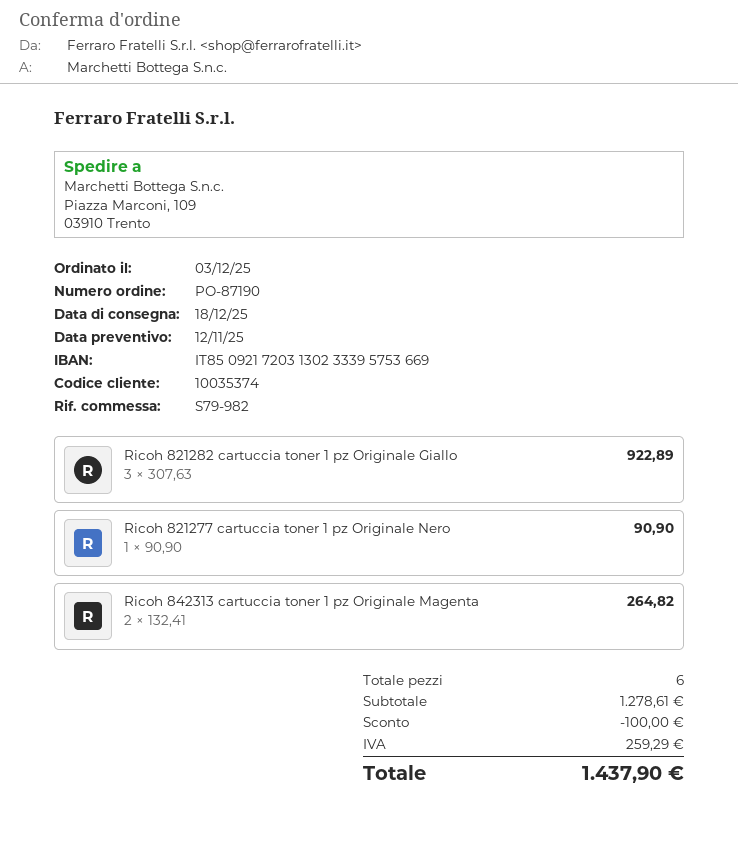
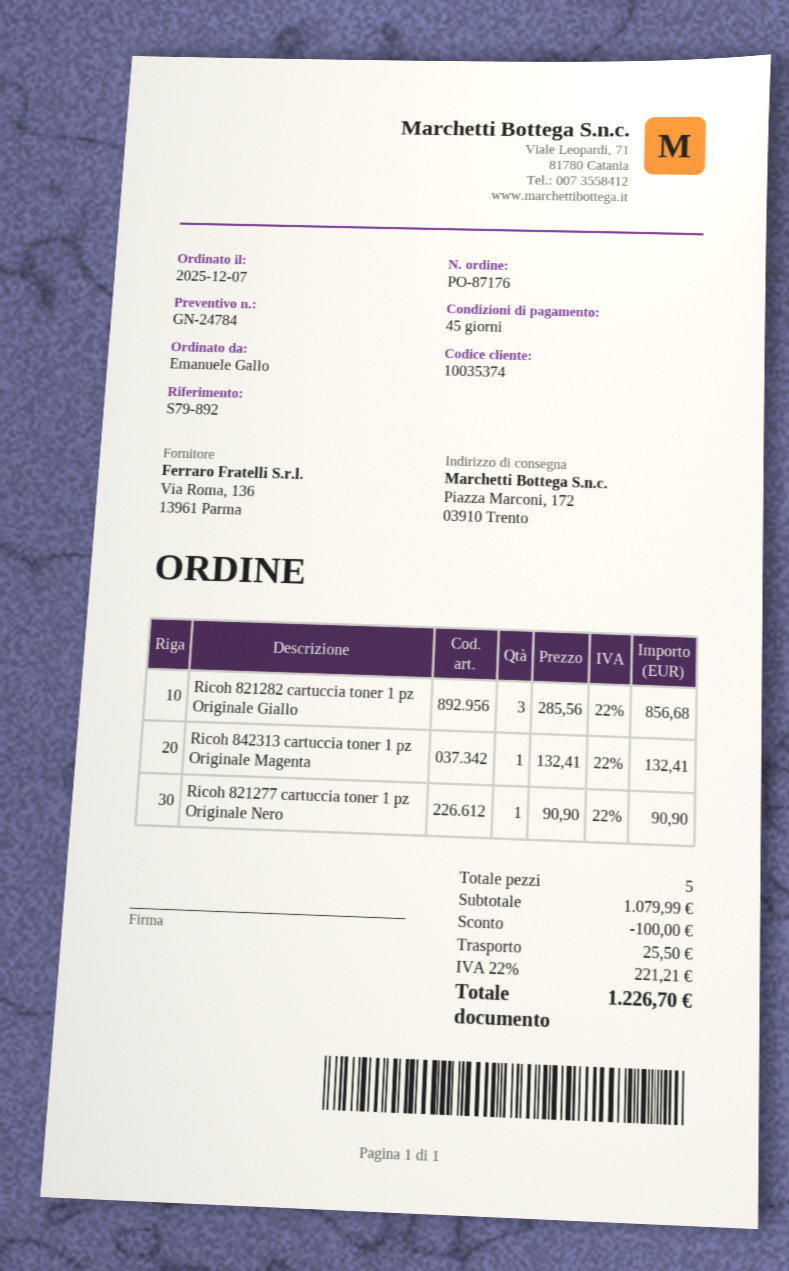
order number: PO-87190 -> PO-87176
order date: 2025-12-03 -> 2025-12-07
reference: S79-982 -> S79-892
ship to: Piazza Marconi, 109, 03910 Trento -> Piazza Marconi, 172, 03910 Trento
Ricoh 821282 cartuccia toner 1 pz Originale Giallo: 3 x 307.63 = 922.89 -> 3 x 285.56 = 856.68
Ricoh 842313 cartuccia toner 1 pz Originale Magenta: 2 x 132.41 = 264.82 -> 1 x 132.41 = 132.41
total quantity: 6 -> 5
subtotal: 1278.61 -> 1079.99
shipping: none -> 25.50
tax: 259.29 -> 221.21
total: 1437.90 -> 1226.70

